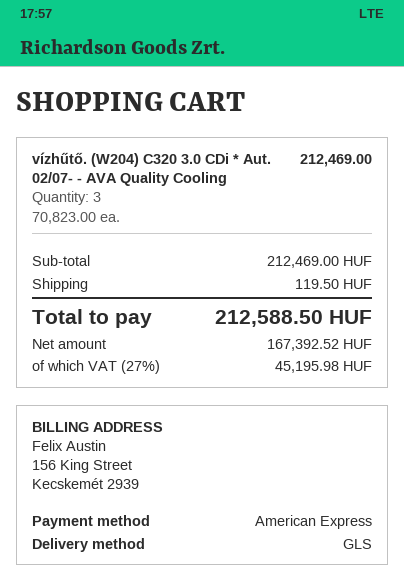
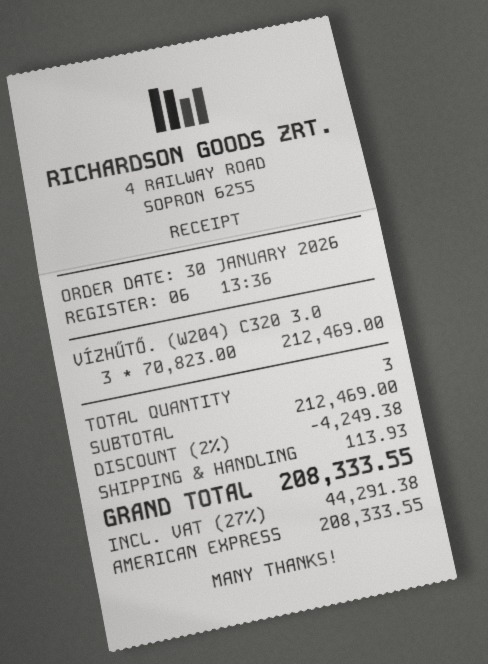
discount: none -> 2% = 4249.38
shipping: 119.50 -> 113.93
tax: 27% = 45195.98 -> 27% = 44291.38
total: 212588.50 -> 208333.55

